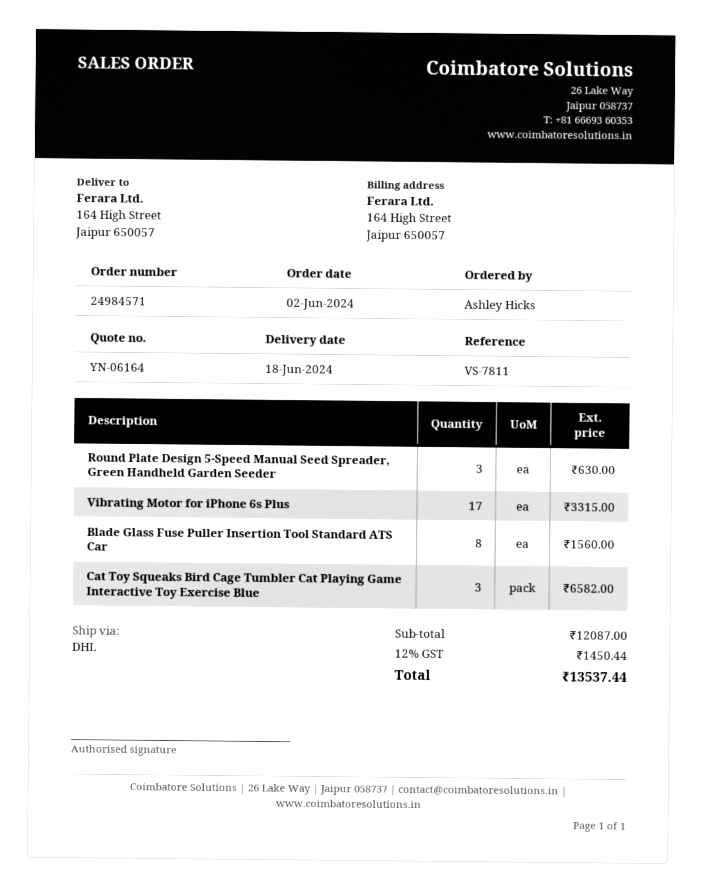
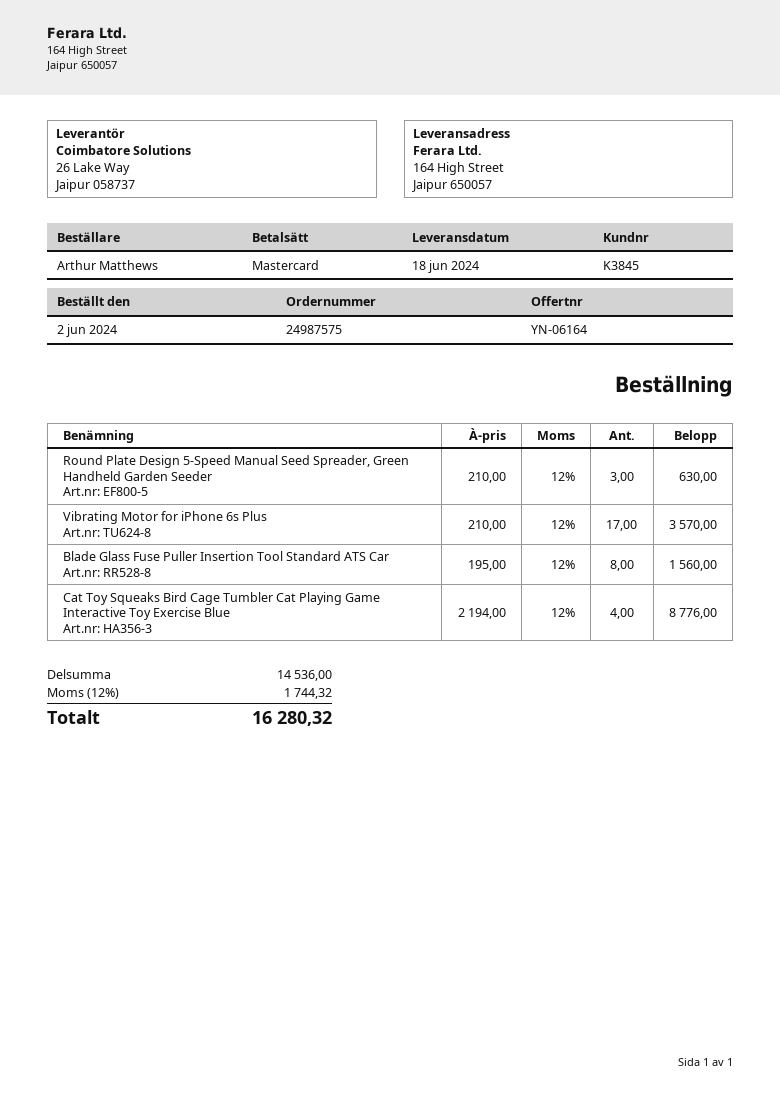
order number: 24984571 -> 24987575
ordered by: Ashley Hicks -> Arthur Matthews
Vibrating Motor for iPhone 6s Plus: 17 for 3315.00 -> 17 for 3570.00
Cat Toy Squeaks Bird Cage Tumbler Cat Playing Game Interactive Toy Exercise Blue: 3 for 6582.00 -> 4 for 8776.00
subtotal: 12087.00 -> 14536.00
tax: 12% = 1450.44 -> 12% = 1744.32
total: 13537.44 -> 16280.32

